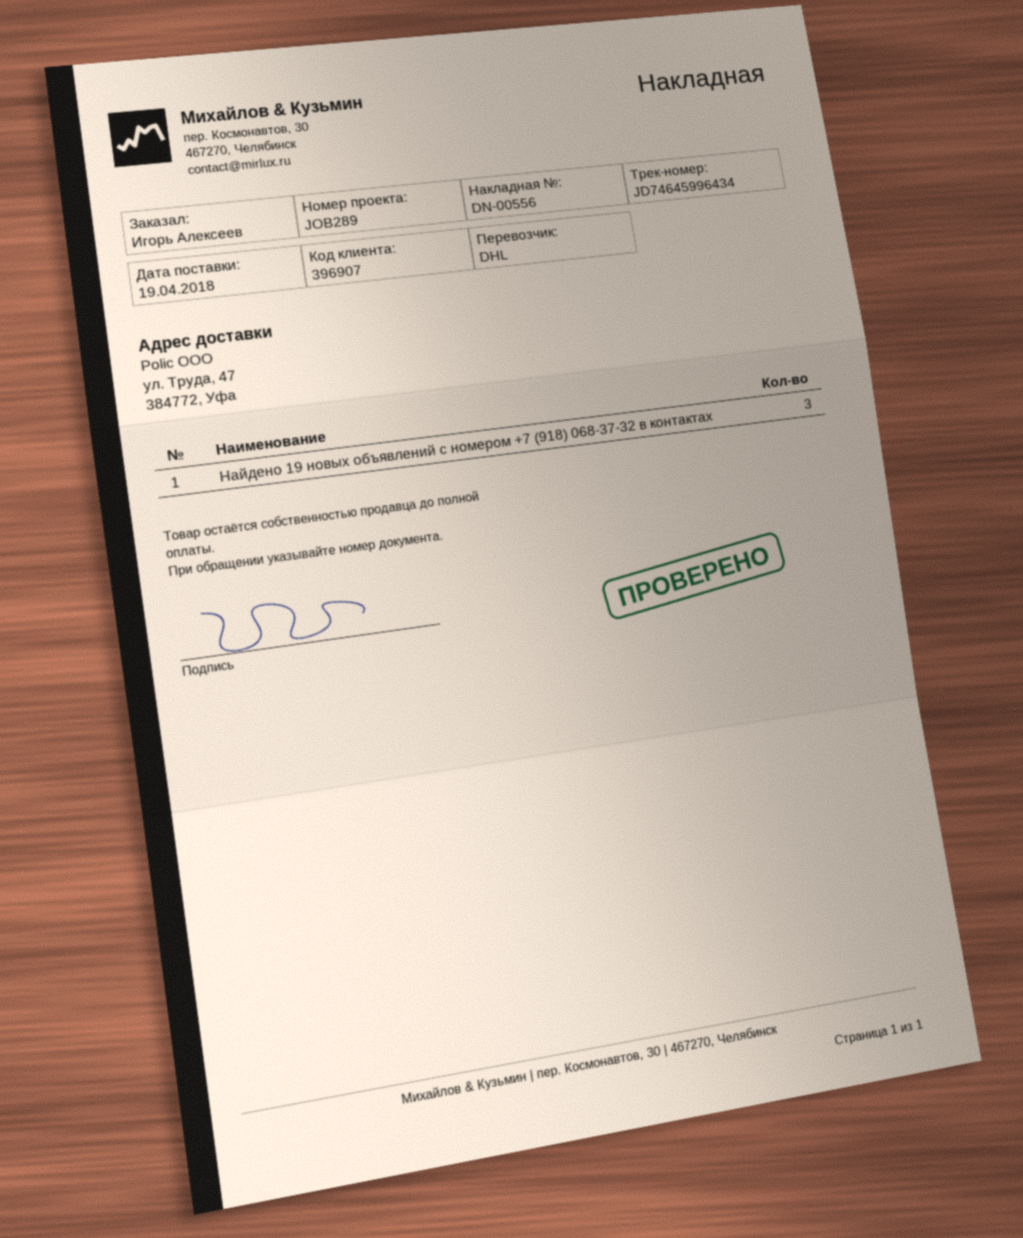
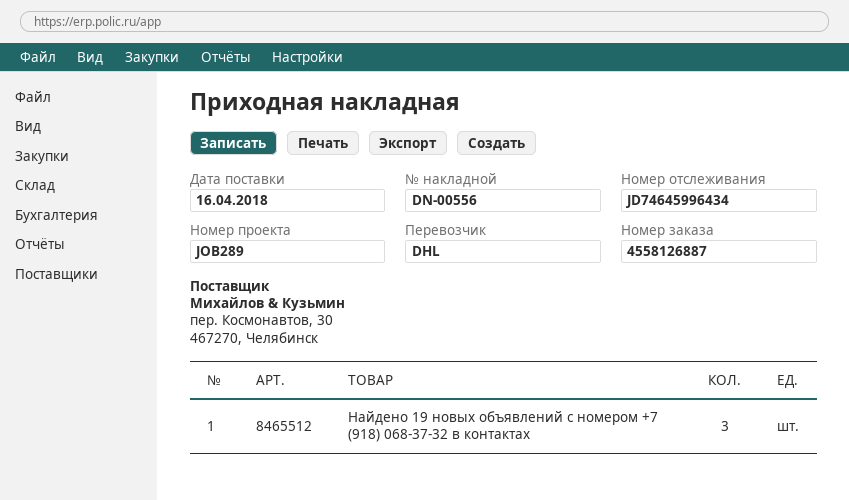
delivery date: 2018-04-19 -> 2018-04-16

